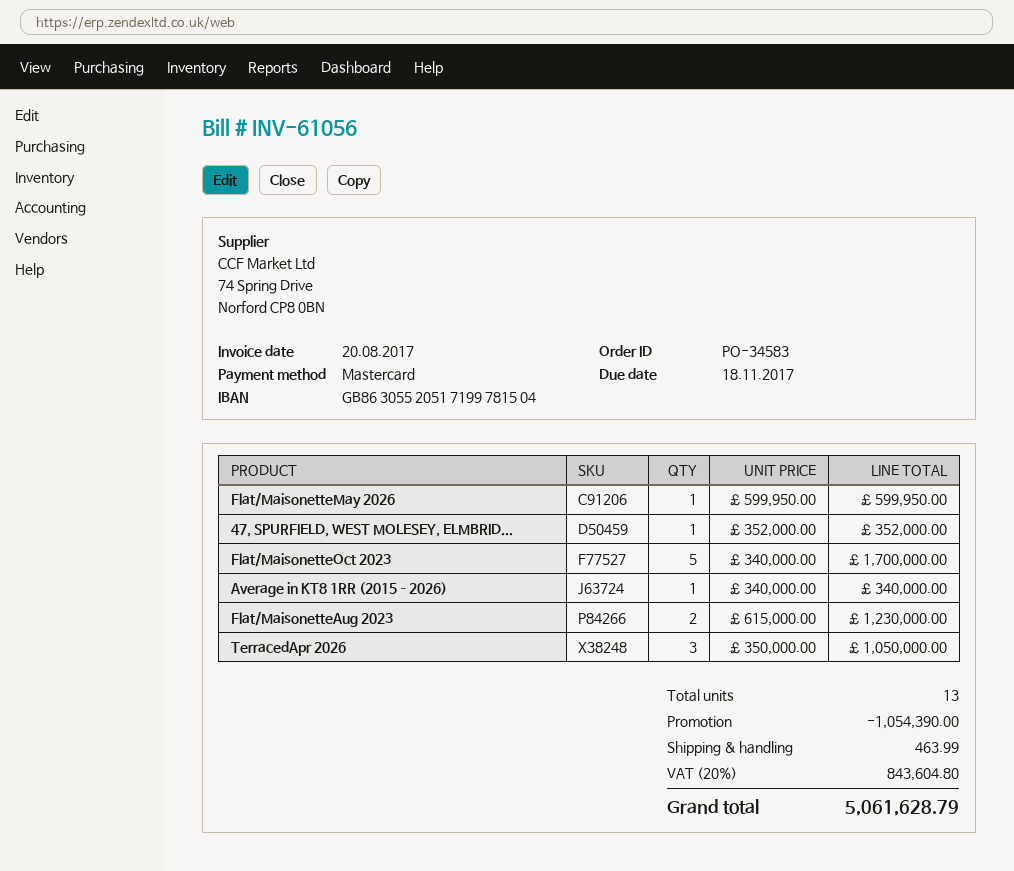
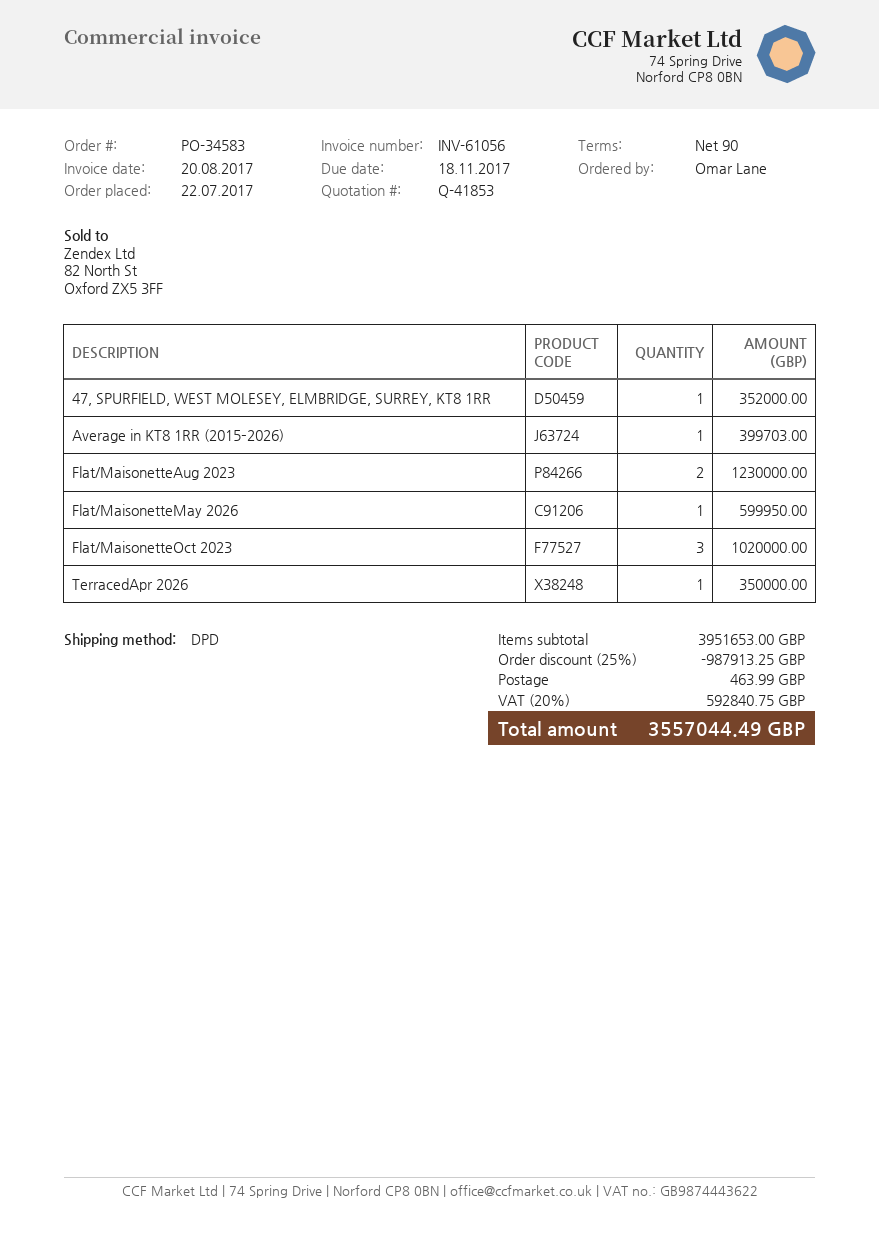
Flat/MaisonetteOct 2023: 5 for 1700000.00 -> 3 for 1020000.00
Average in KT8 1RR (2015–2026): 1 for 340000.00 -> 1 for 399703.00
TerracedApr 2026: 3 for 1050000.00 -> 1 for 350000.00
discount: 1054390.00 -> 987913.25
tax: 20% = 843604.80 -> 20% = 592840.75
total: 5061628.79 -> 3557044.49

